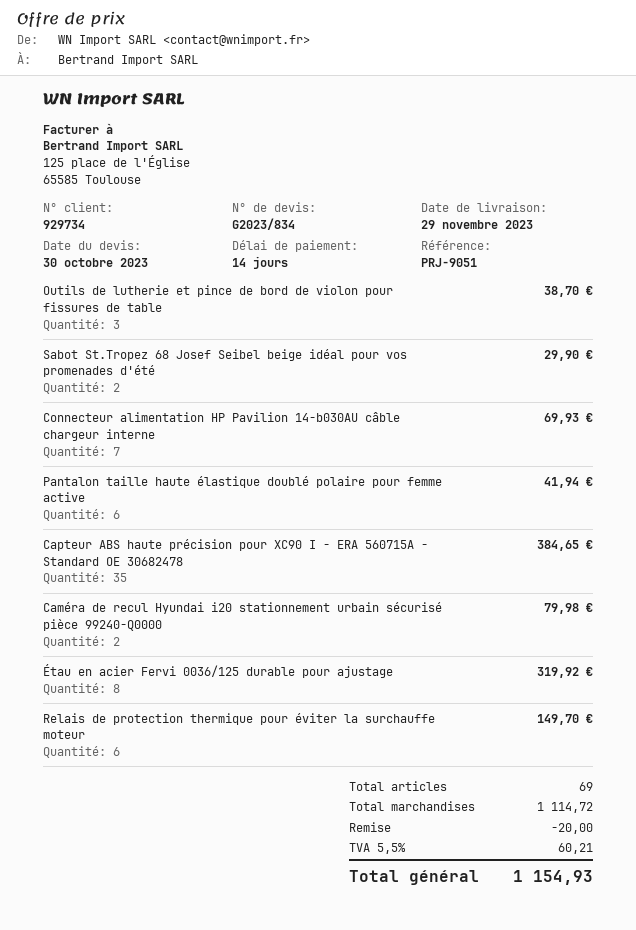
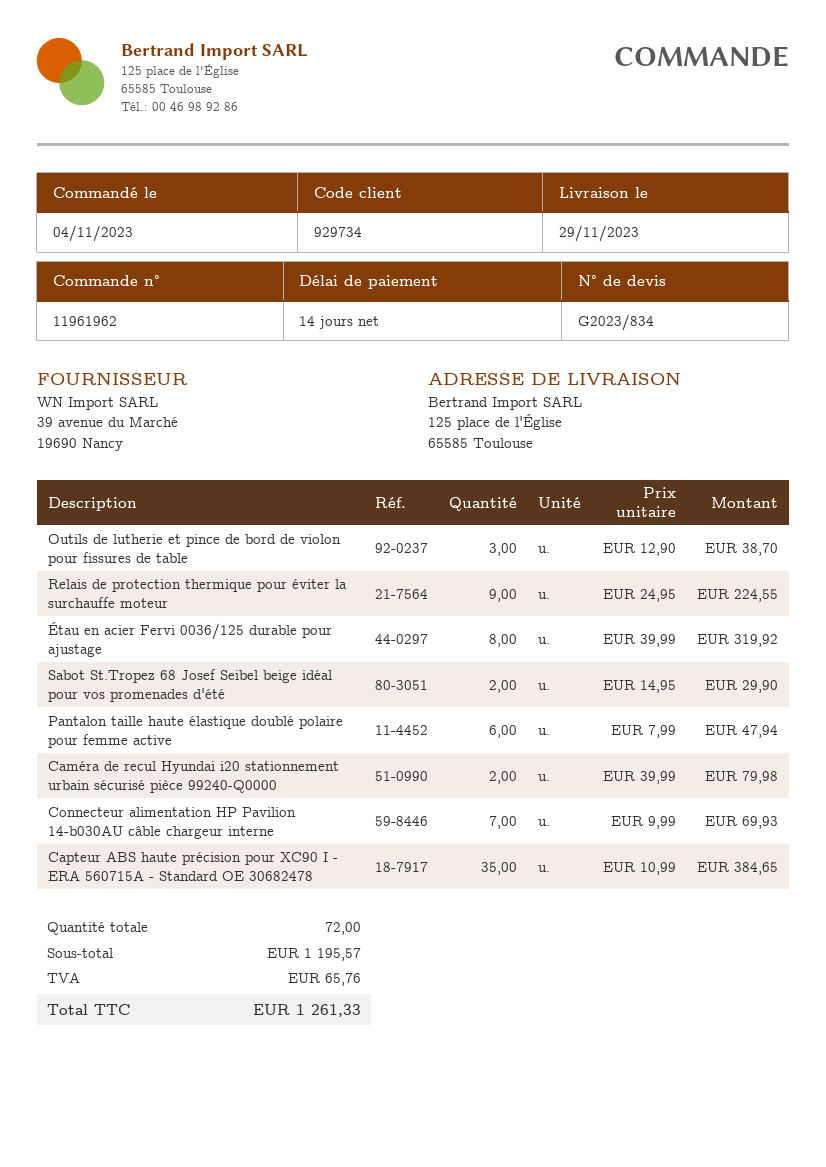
Pantalon taille haute élastique doublé polaire pour femme active: 6 for 41.94 -> 6 for 47.94
Relais de protection thermique pour éviter la surchauffe moteur: 6 for 149.70 -> 9 for 224.55
total quantity: 69 -> 72
subtotal: 1114.72 -> 1195.57
discount: 20.00 -> none
tax: 60.21 -> 65.76
total: 1154.93 -> 1261.33

